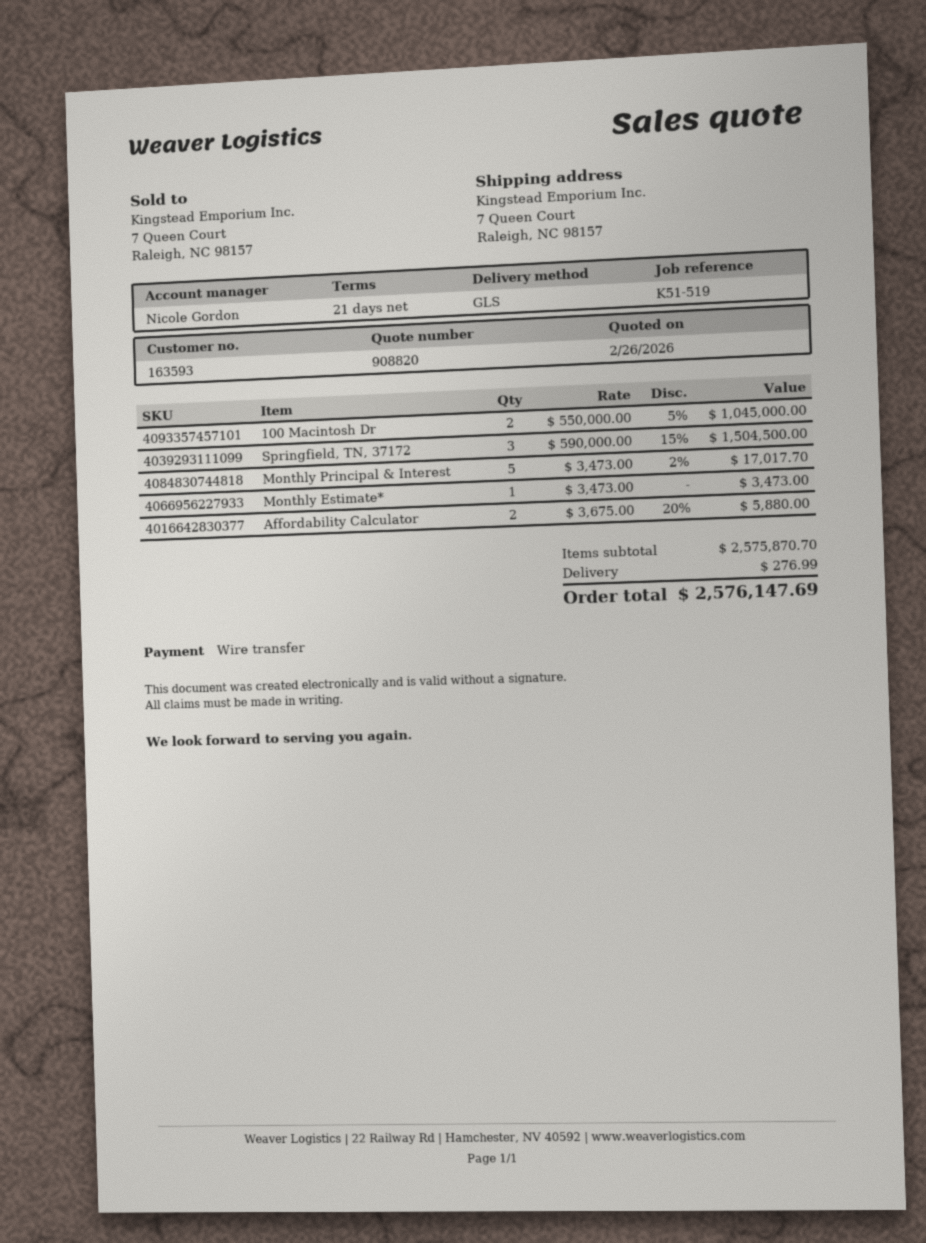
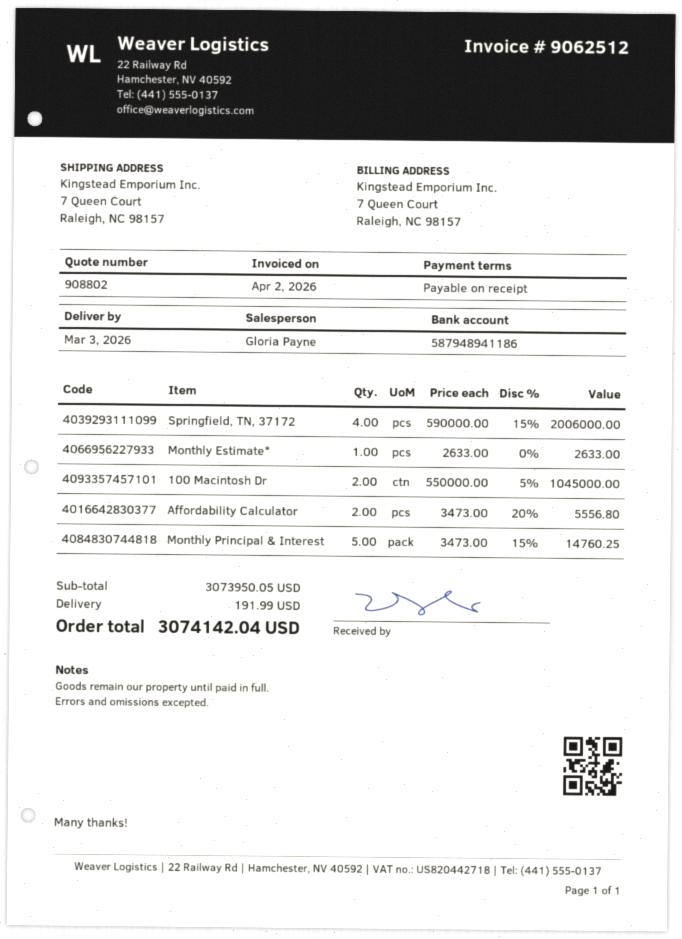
quote number: 908820 -> 908802
payment terms: 21 days -> on receipt
sales rep: Nicole Gordon -> Gloria Payne
Springfield, TN, 37172: 3 x 590000.00 - 15% = 1504500.00 -> 4 x 590000.00 - 15% = 2006000.00
Monthly Principal & Interest: 5 x 3473.00 - 2% = 17017.70 -> 5 x 3473.00 - 15% = 14760.25
Monthly Estimate*: 1 x 3473.00 = 3473.00 -> 1 x 2633.00 = 2633.00
Affordability Calculator: 2 x 3675.00 - 20% = 5880.00 -> 2 x 3473.00 - 20% = 5556.80
subtotal: 2575870.70 -> 3073950.05
shipping: 276.99 -> 191.99
total: 2576147.69 -> 3074142.04

